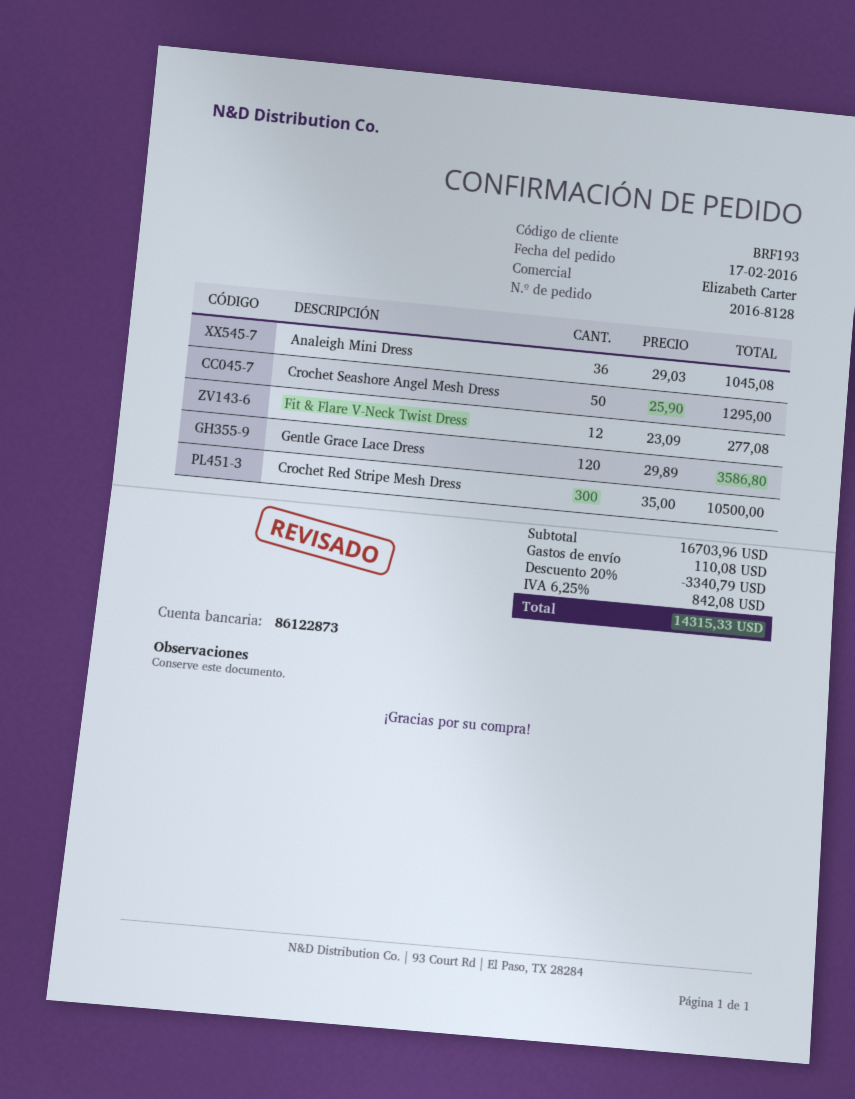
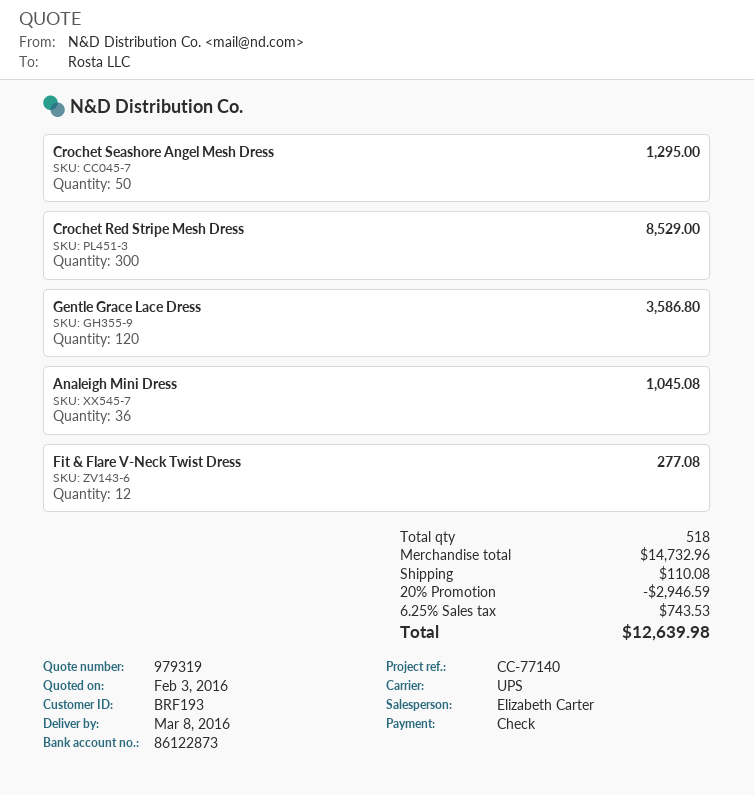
Crochet Red Stripe Mesh Dress: 300 for 10500.00 -> 300 for 8529.00
subtotal: 16703.96 -> 14732.96
discount: 20% = 3340.79 -> 20% = 2946.59
tax: 6.25% = 842.08 -> 6.25% = 743.53
total: 14315.33 -> 12639.98

